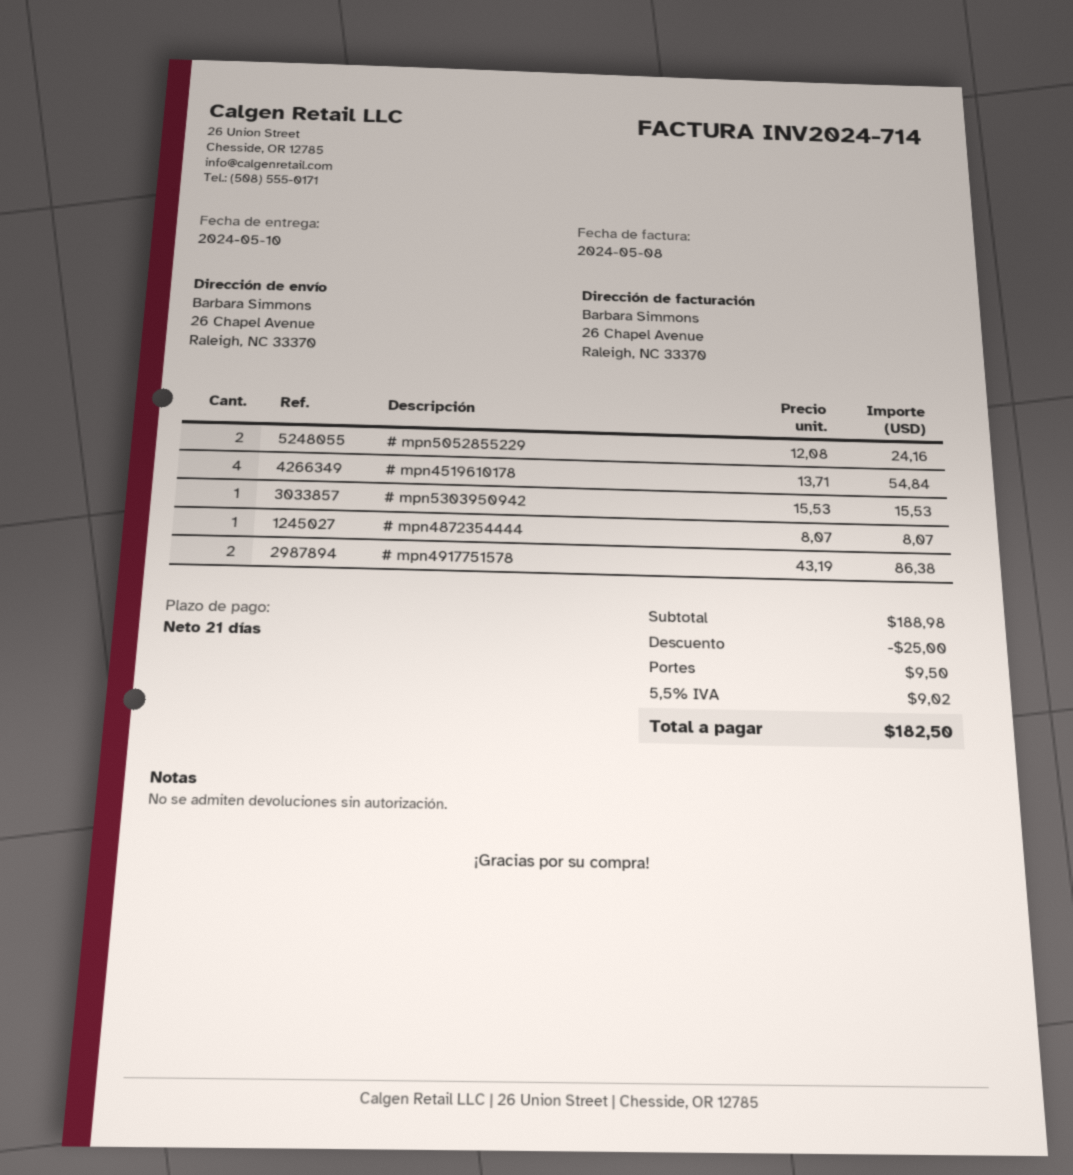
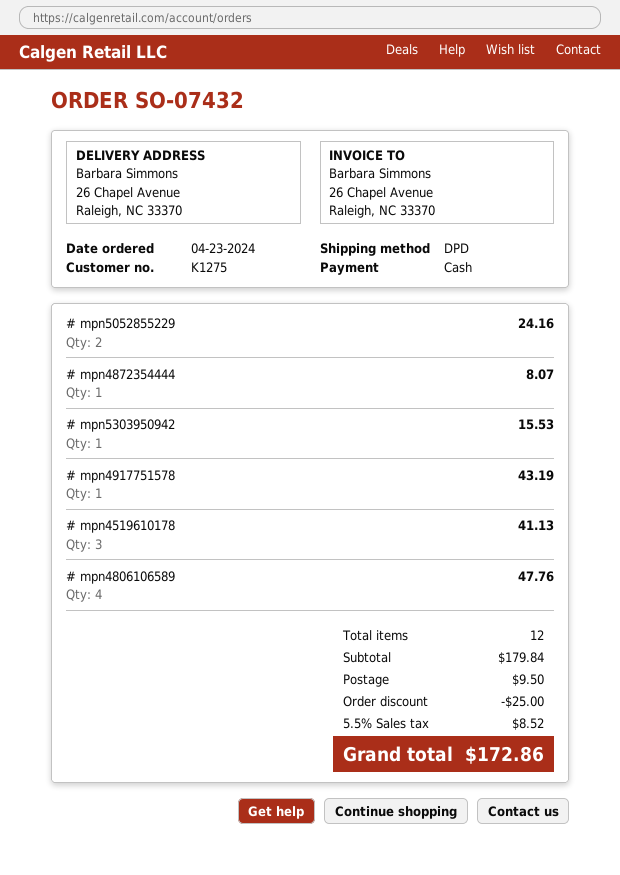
# mpn4519610178: 4 for 54.84 -> 3 for 41.13
# mpn4917751578: 2 for 86.38 -> 1 for 43.19
# mpn4806106589: none -> 4 for 47.76
subtotal: 188.98 -> 179.84
tax: 5.5% = 9.02 -> 5.5% = 8.52
total: 182.50 -> 172.86

